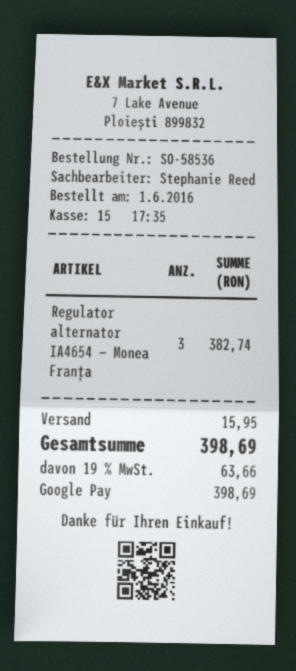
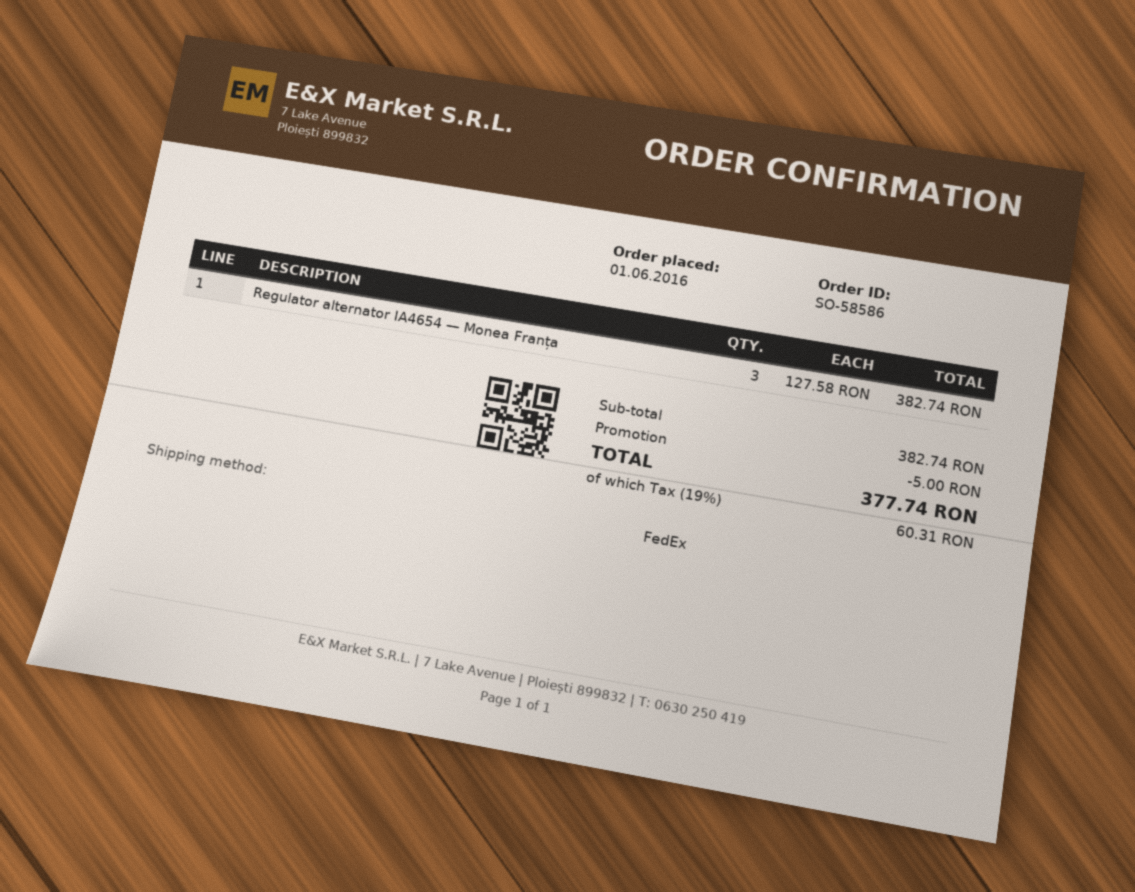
order number: SO-58536 -> SO-58586
discount: none -> 5.00
shipping: 15.95 -> none
tax: 19% = 63.66 -> 19% = 60.31
total: 398.69 -> 377.74

